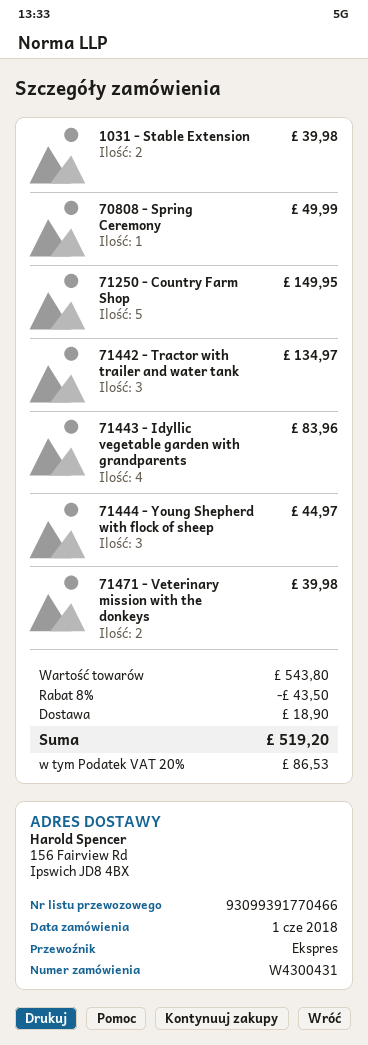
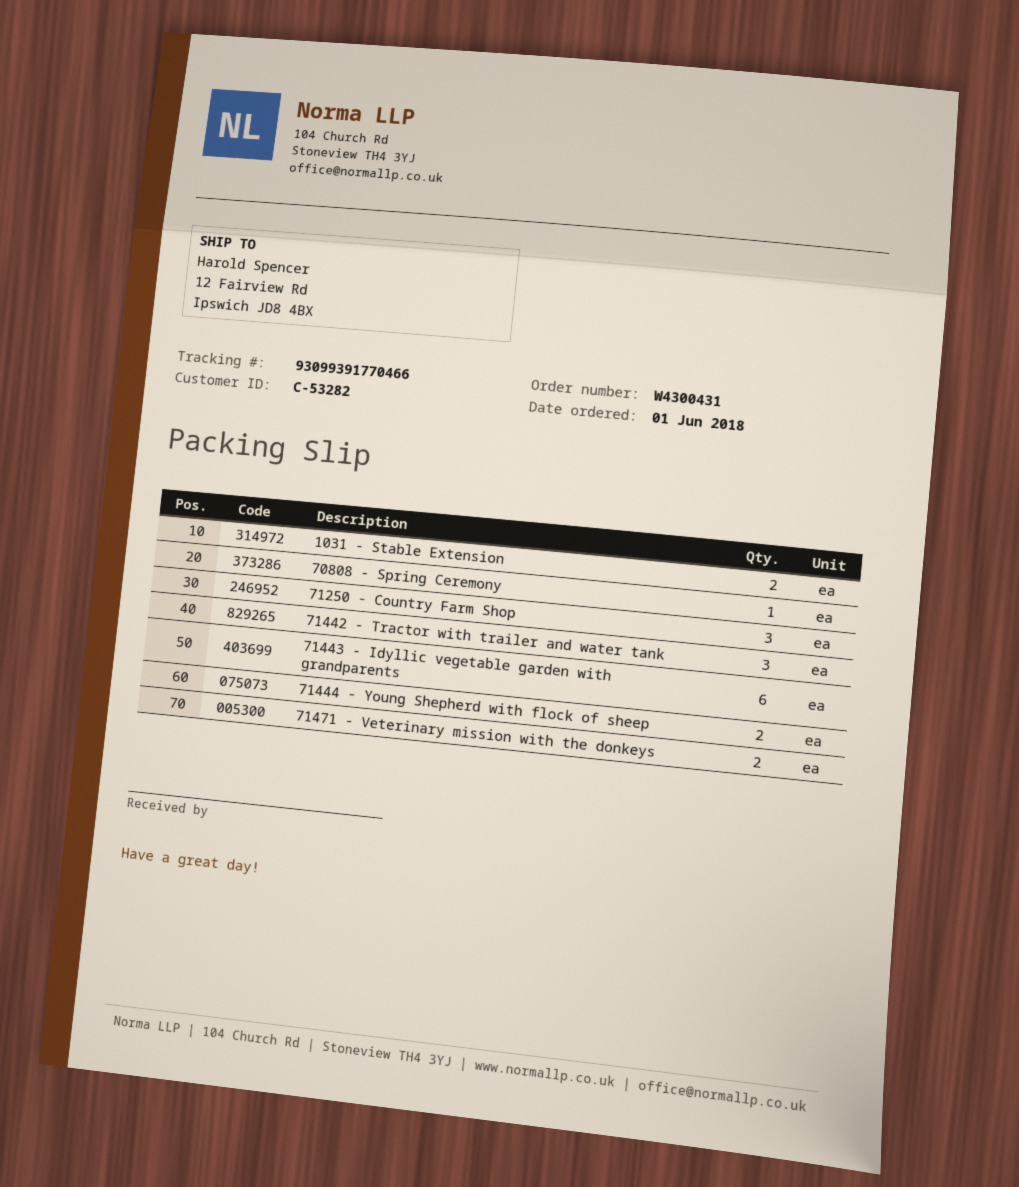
ship to: 156 Fairview Rd, Ipswich JD8 4BX -> 12 Fairview Rd, Ipswich JD8 4BX
71250 - Country Farm Shop: 5 -> 3
71443 - Idyllic vegetable garden with grandparents: 4 -> 6
71444 - Young Shepherd with flock of sheep: 3 -> 2

